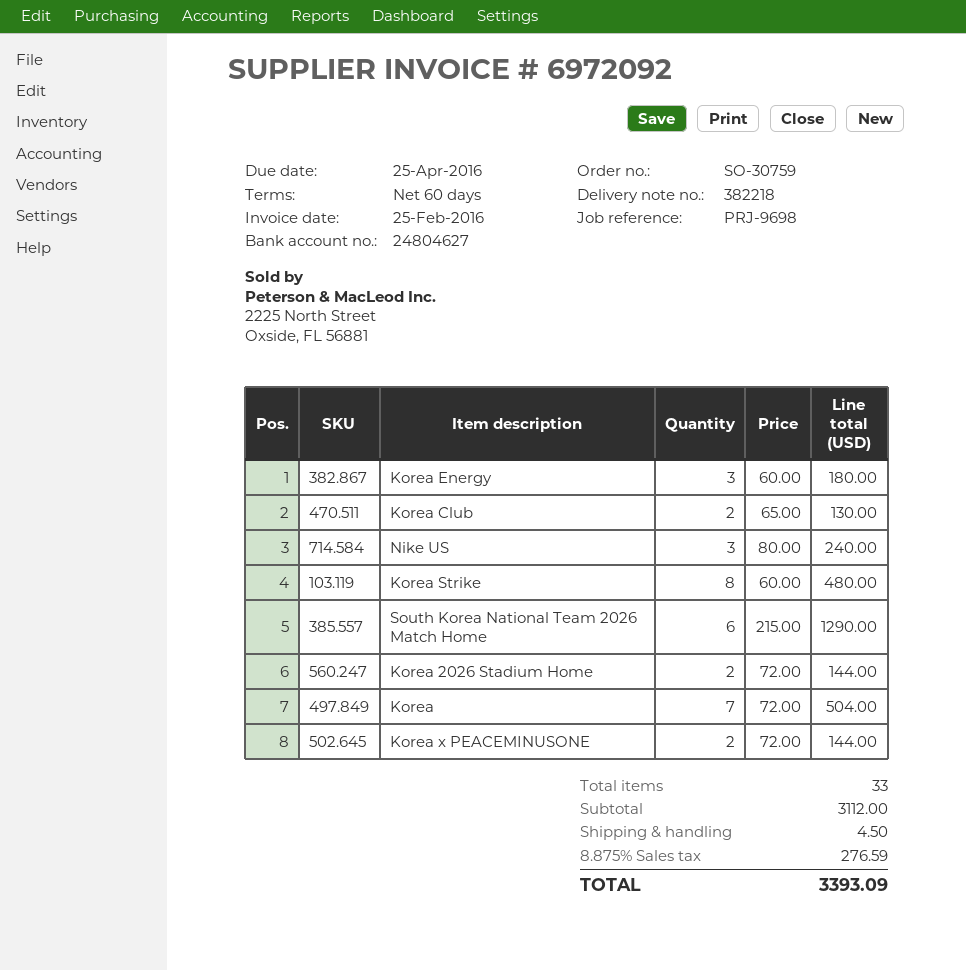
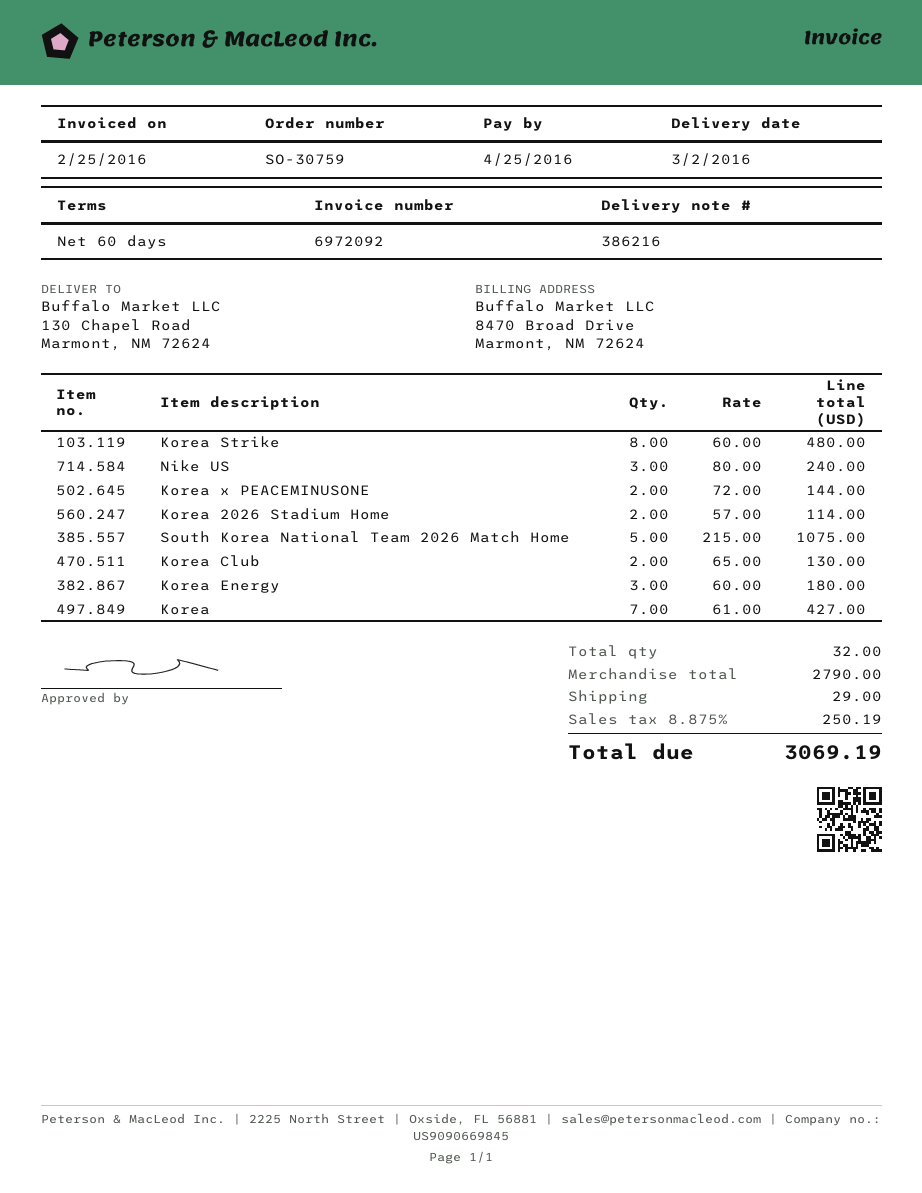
delivery note number: 382218 -> 386216
South Korea National Team 2026 Match Home: 6 x 215.00 = 1290.00 -> 5 x 215.00 = 1075.00
Korea 2026 Stadium Home: 2 x 72.00 = 144.00 -> 2 x 57.00 = 114.00
Korea: 7 x 72.00 = 504.00 -> 7 x 61.00 = 427.00
total quantity: 33 -> 32
subtotal: 3112.00 -> 2790.00
shipping: 4.50 -> 29.00
tax: 8.875% = 276.59 -> 8.875% = 250.19
total: 3393.09 -> 3069.19

